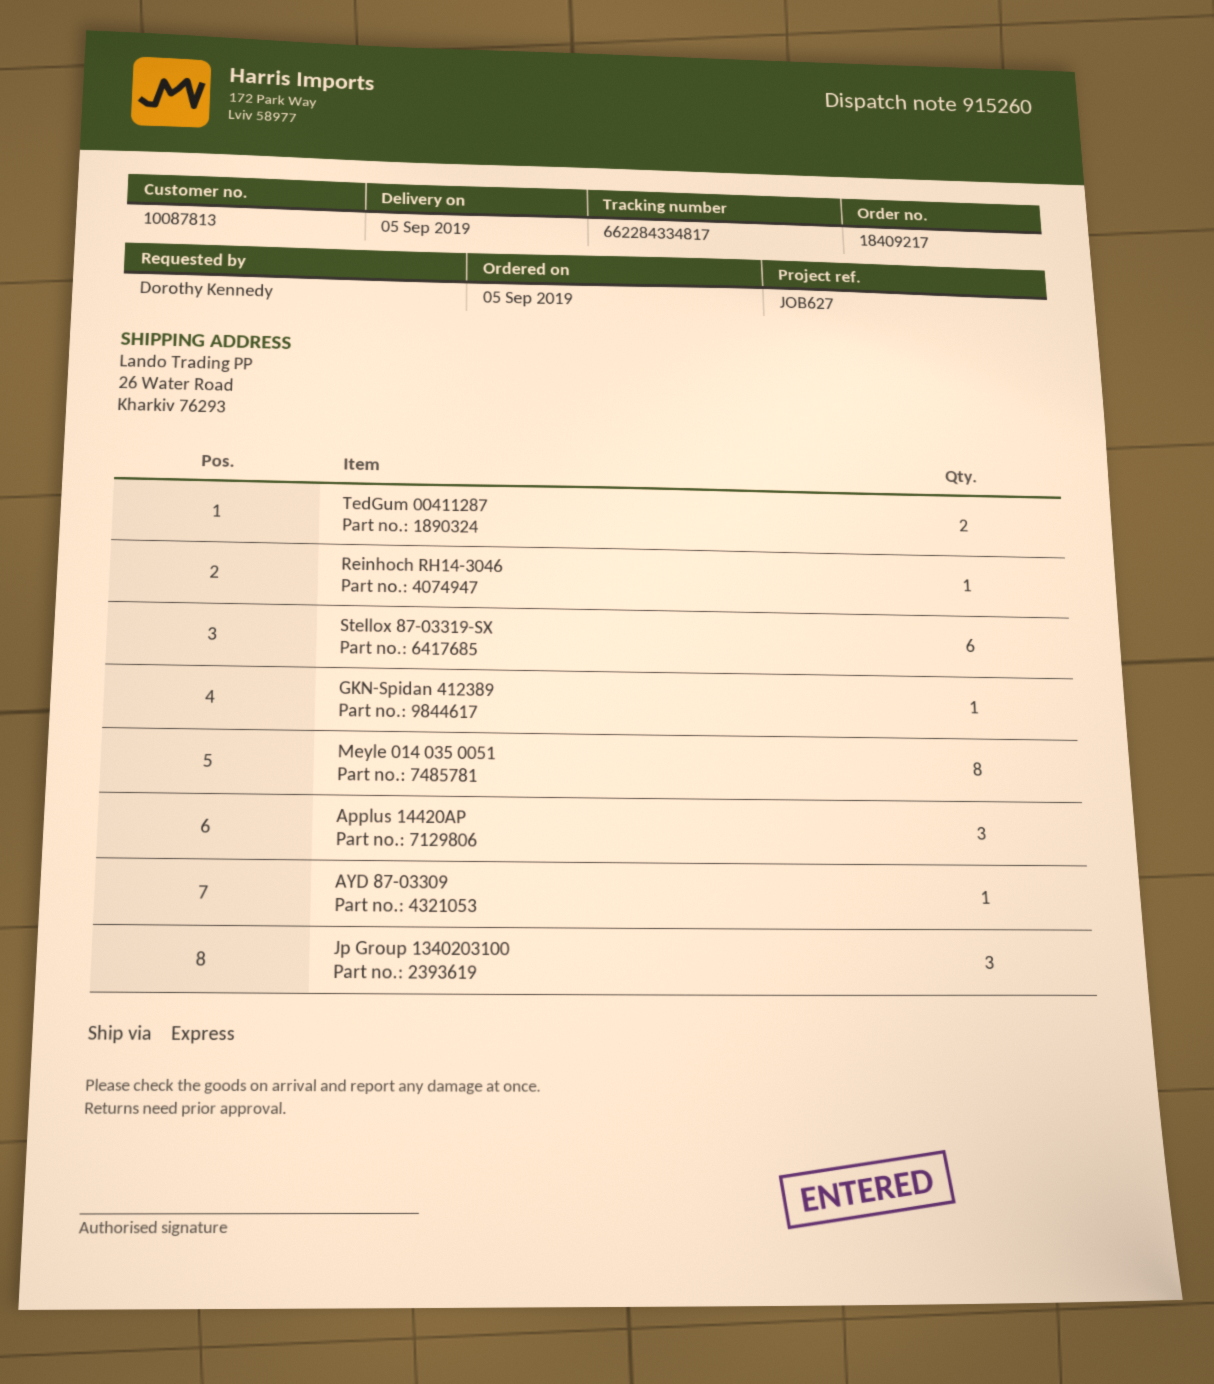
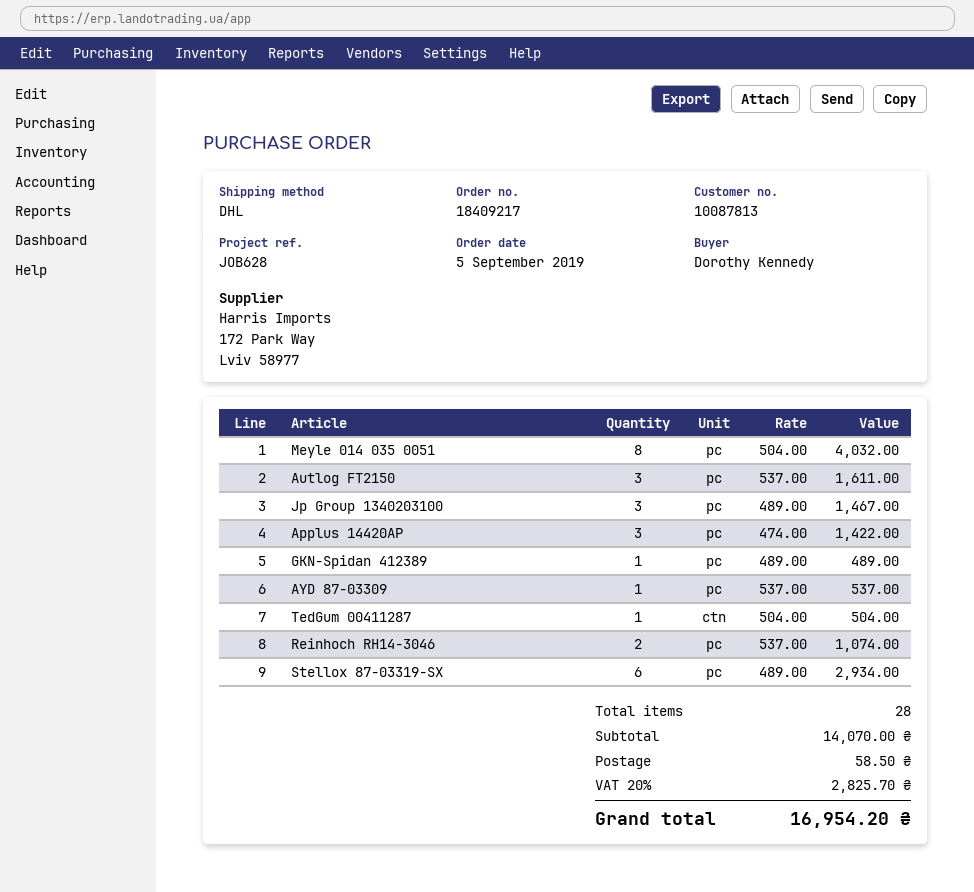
reference: JOB627 -> JOB628
shipping method: express -> DHL
TedGum 00411287: 2 -> 1
Reinhoch RH14-3046: 1 -> 2
Autlog FT2150: none -> 3

